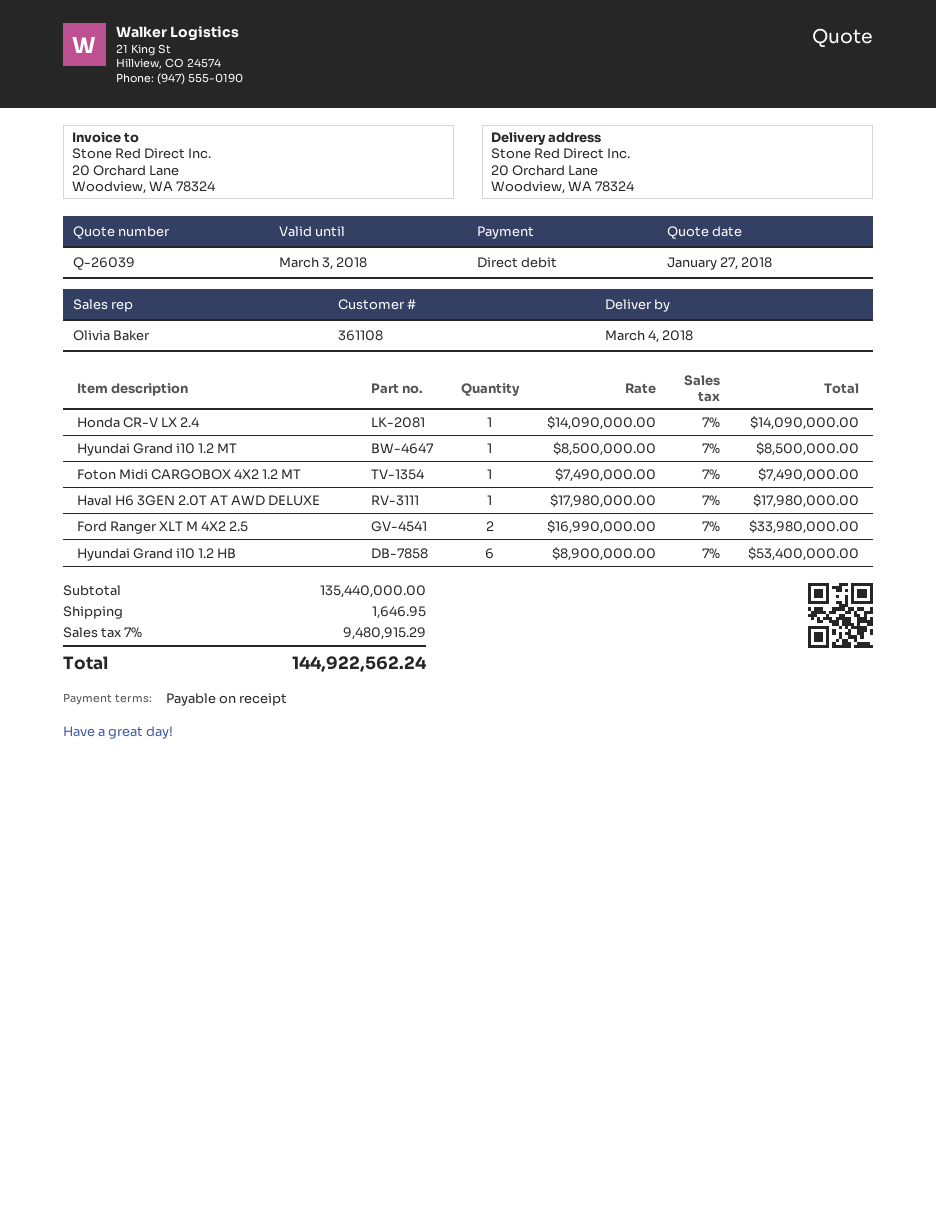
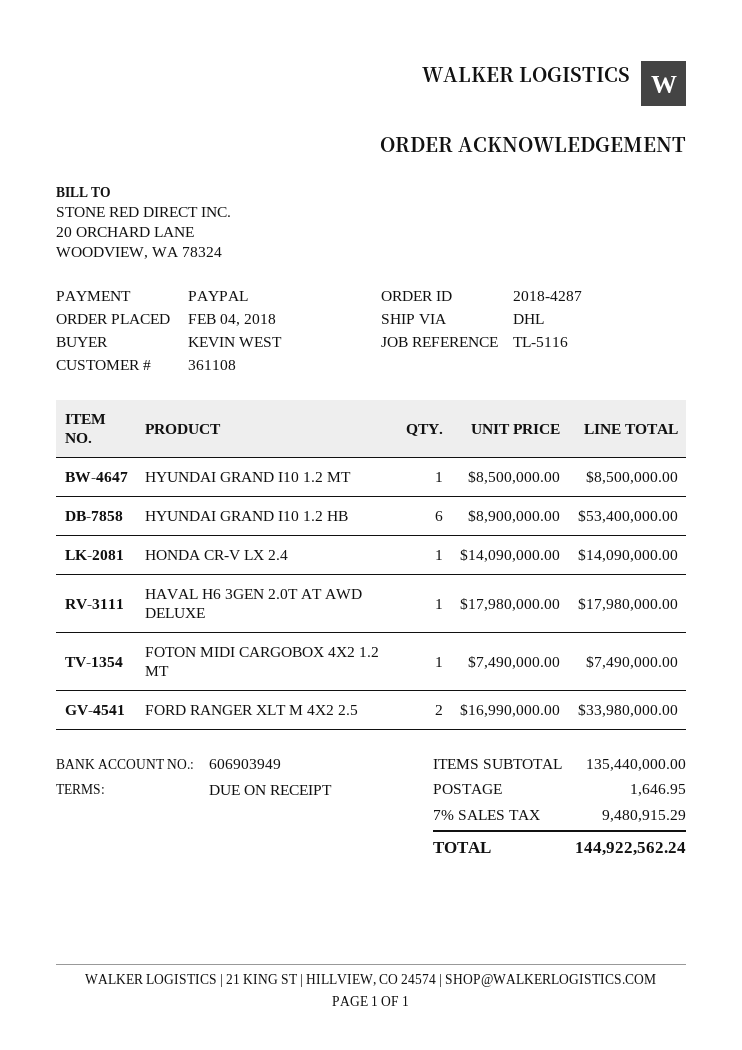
payment method: direct debit -> PayPal

